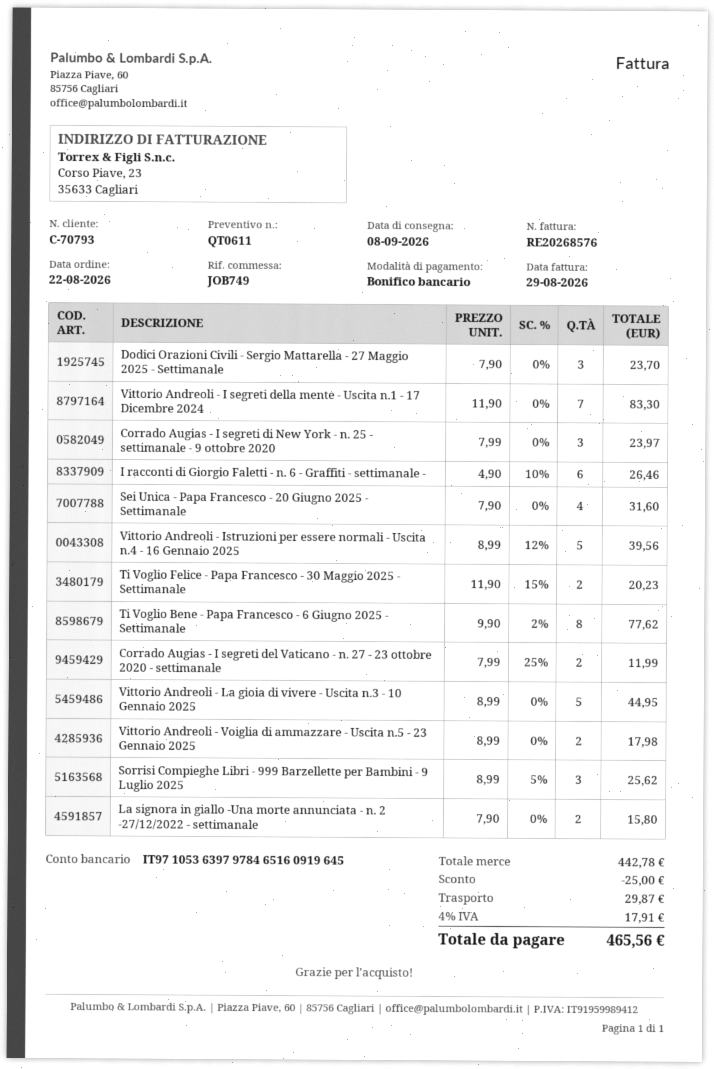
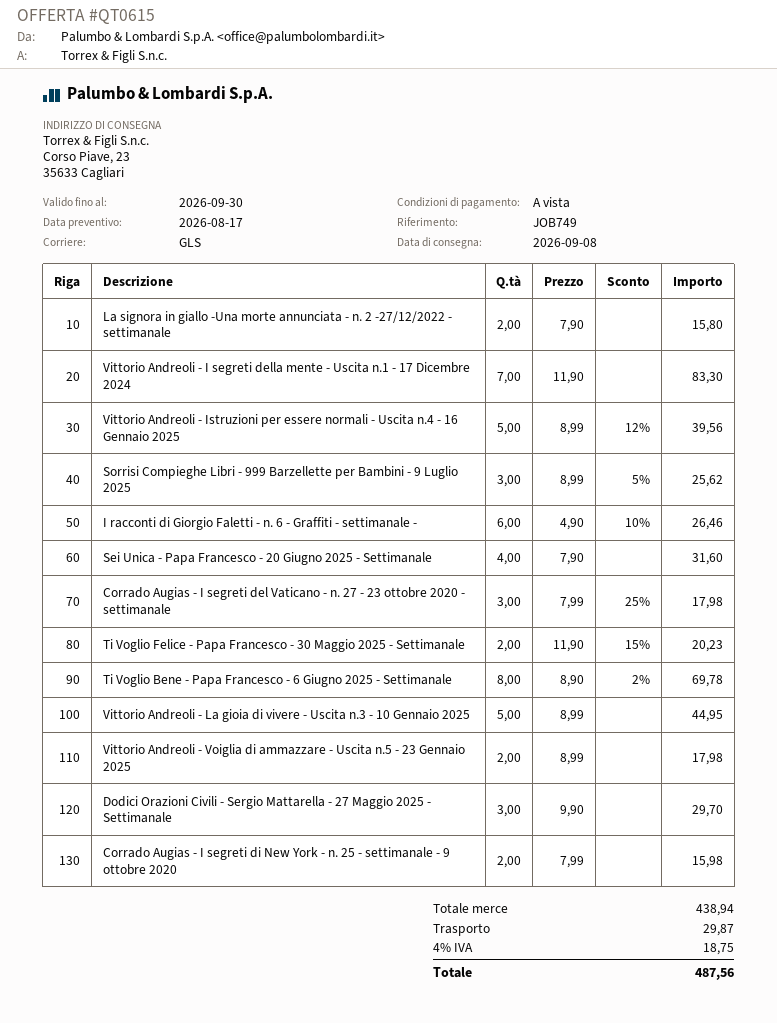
quote number: QT0611 -> QT0615
Dodici Orazioni Civili - Sergio Mattarella - 27 Maggio 2025 - Settimanale: 3 x 7.90 = 23.70 -> 3 x 9.90 = 29.70
Corrado Augias - I segreti di New York - n. 25 - settimanale - 9 ottobre 2020: 3 x 7.99 = 23.97 -> 2 x 7.99 = 15.98
Ti Voglio Bene - Papa Francesco - 6 Giugno 2025 - Settimanale: 8 x 9.90 - 2% = 77.62 -> 8 x 8.90 - 2% = 69.78
Corrado Augias - I segreti del Vaticano - n. 27 - 23 ottobre 2020 - settimanale: 2 x 7.99 - 25% = 11.99 -> 3 x 7.99 - 25% = 17.98
subtotal: 442.78 -> 438.94
discount: 25.00 -> none
tax: 4% = 17.91 -> 4% = 18.75
total: 465.56 -> 487.56

